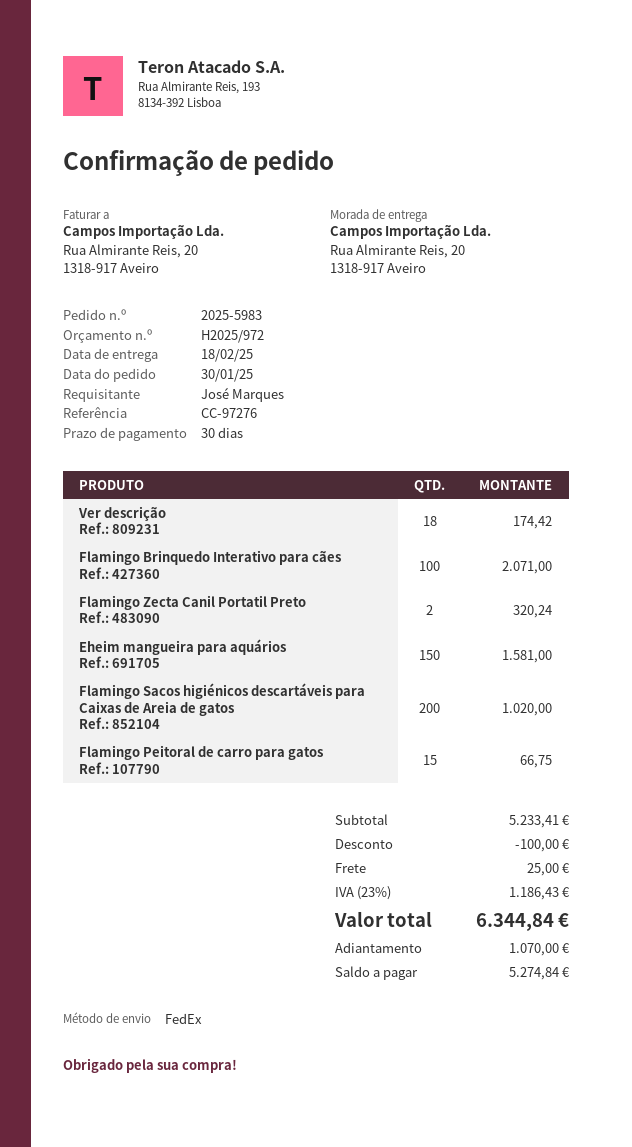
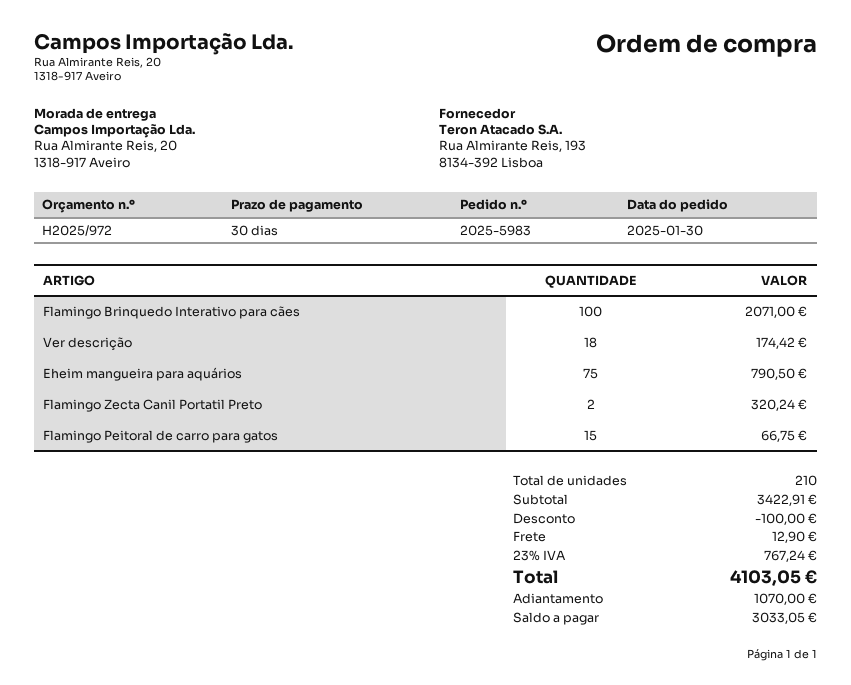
Eheim mangueira para aquários: 150 for 1581.00 -> 75 for 790.50
Flamingo Sacos higiénicos descartáveis para Caixas de Areia de gatos: 200 for 1020.00 -> none
subtotal: 5233.41 -> 3422.91
shipping: 25.00 -> 12.90
tax: 23% = 1186.43 -> 23% = 767.24
total: 6344.84 -> 4103.05
balance: 5274.84 -> 3033.05

